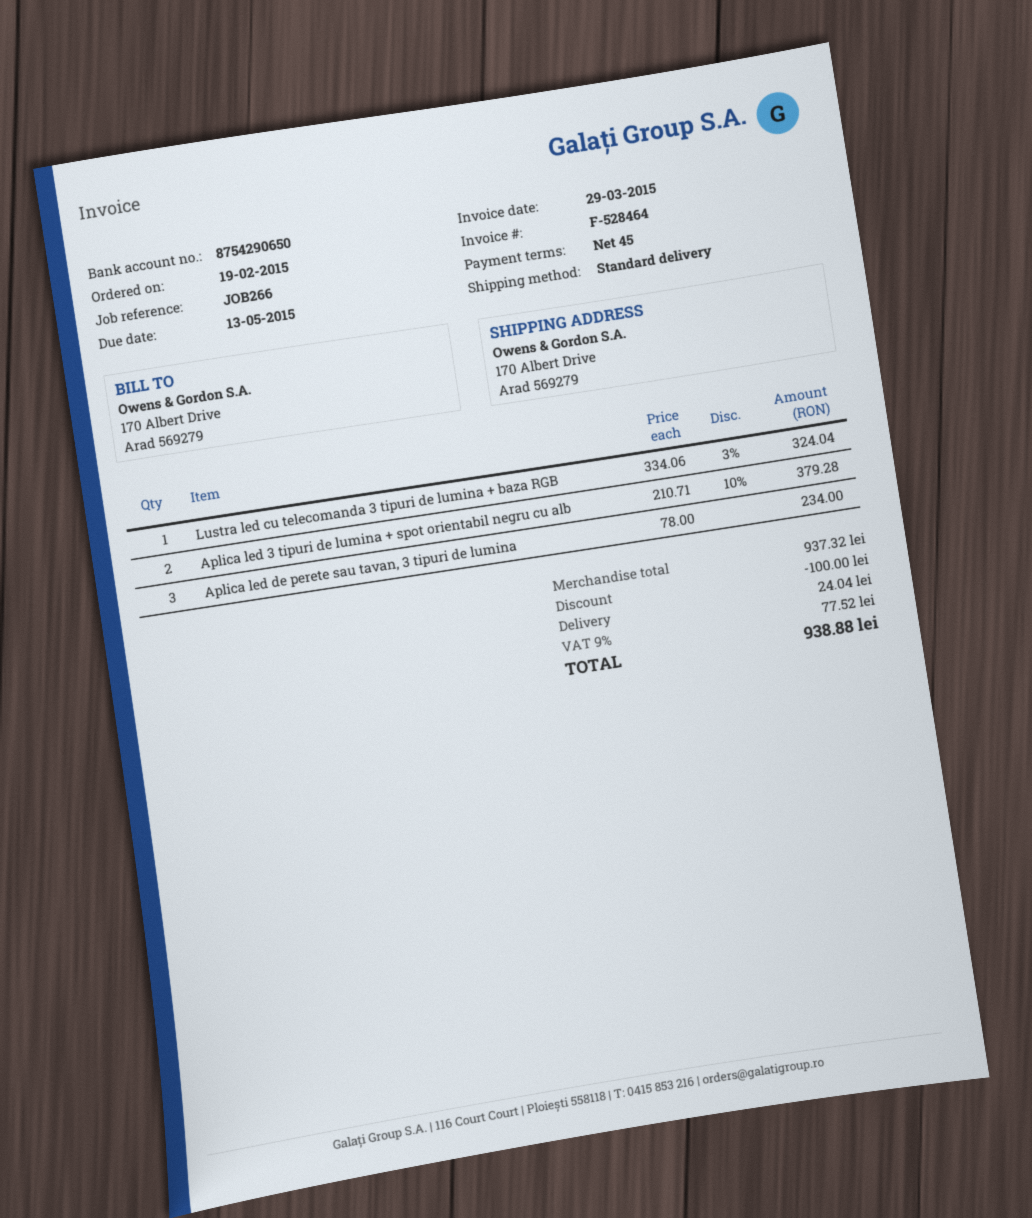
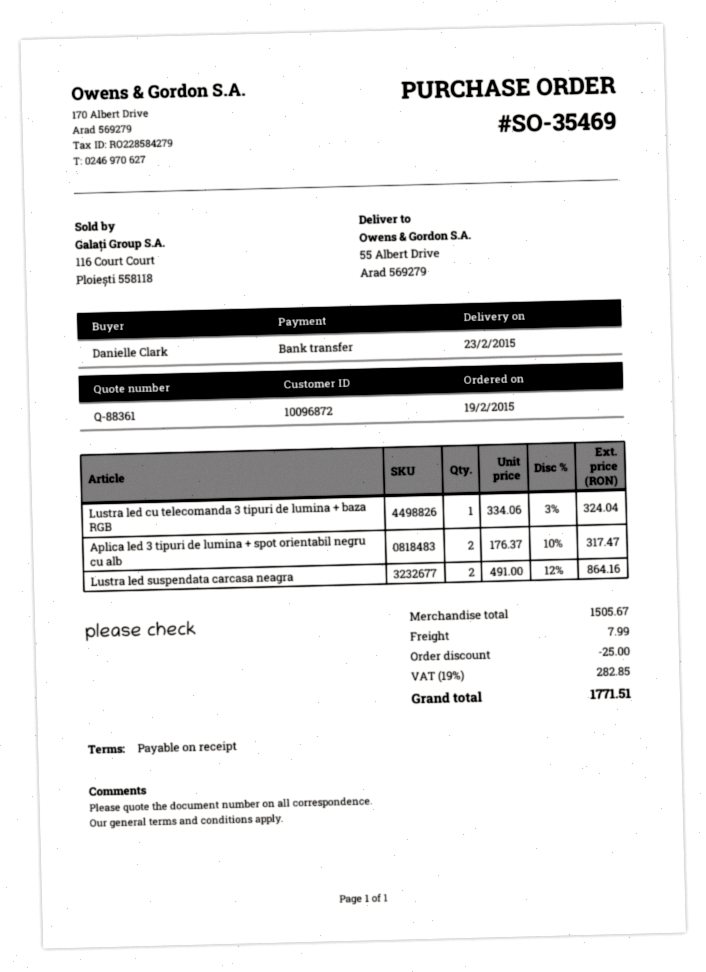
payment terms: 45 days -> on receipt
ship to: 170 Albert Drive, Arad 569279 -> 55 Albert Drive, Arad 569279
Aplica led 3 tipuri de lumina + spot orientabil negru cu alb: 2 x 210.71 - 10% = 379.28 -> 2 x 176.37 - 10% = 317.47
Aplica led de perete sau tavan, 3 tipuri de lumina: 3 x 78.00 = 234.00 -> none
Lustra led suspendata carcasa neagra: none -> 2 x 491.00 - 12% = 864.16
subtotal: 937.32 -> 1505.67
discount: 100.00 -> 25.00
shipping: 24.04 -> 7.99
tax: 9% = 77.52 -> 19% = 282.85
total: 938.88 -> 1771.51

